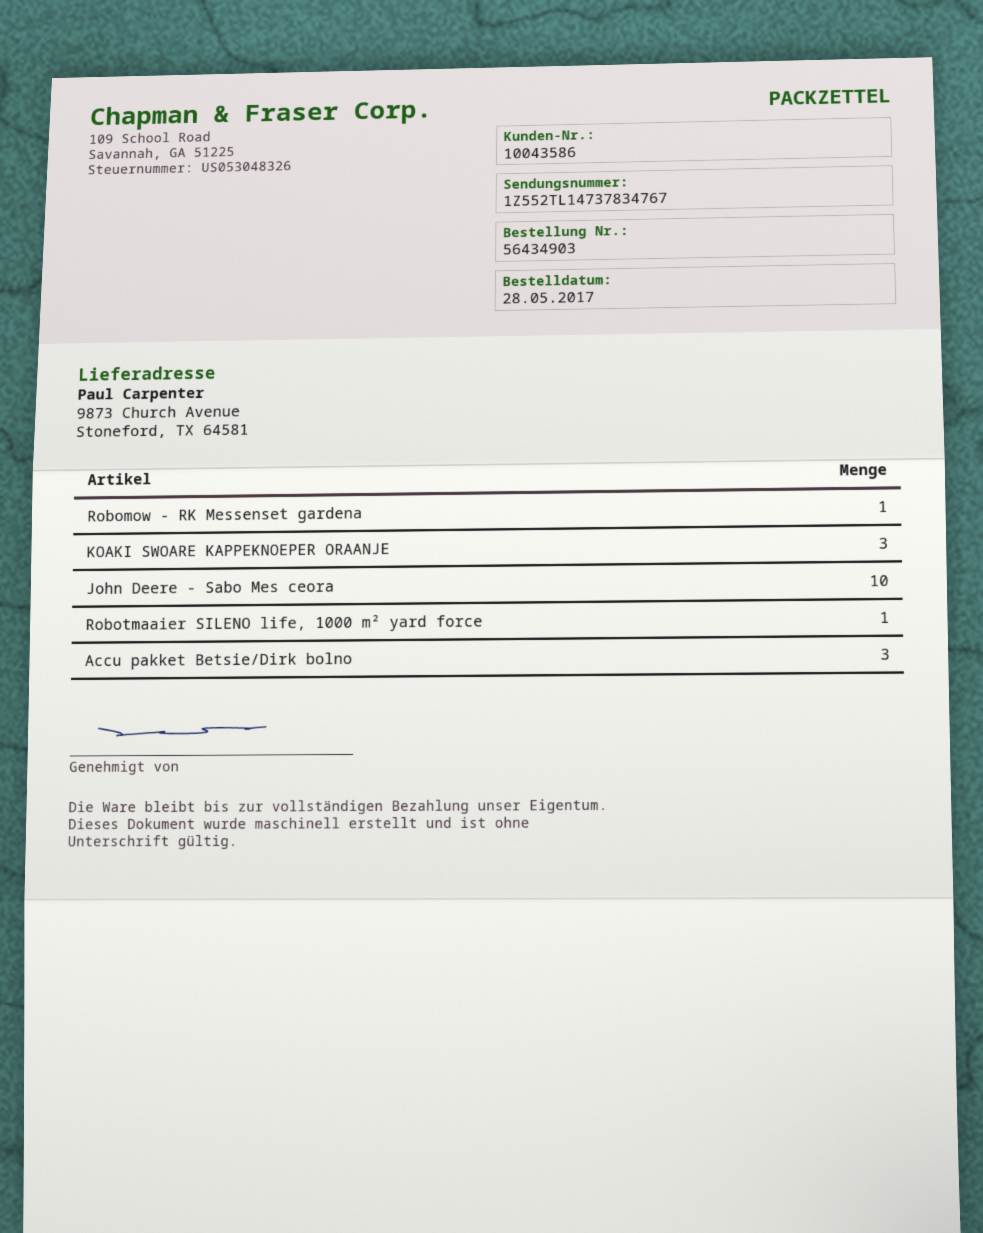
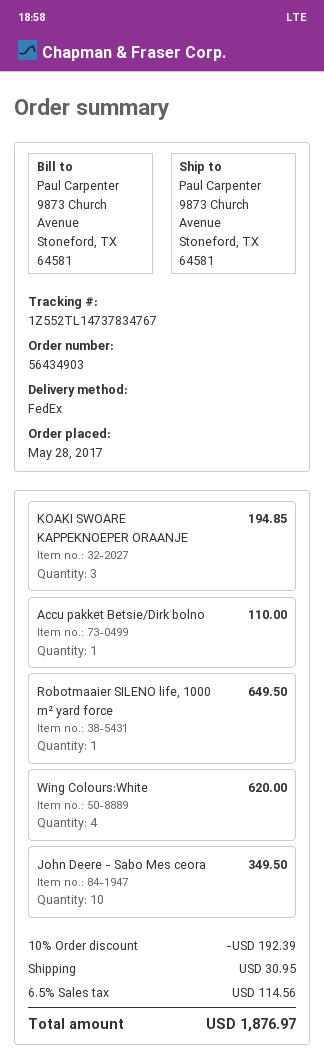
Robomow - RK Messenset gardena: 1 -> none
Accu pakket Betsie/Dirk bolno: 3 -> 1
Wing Colours:White: none -> 4

